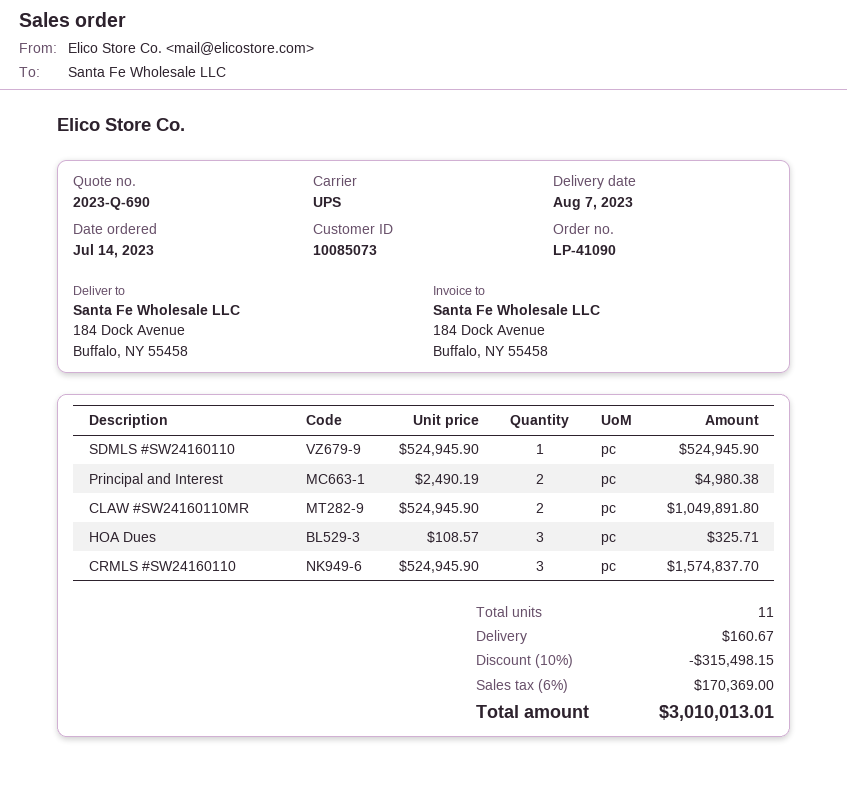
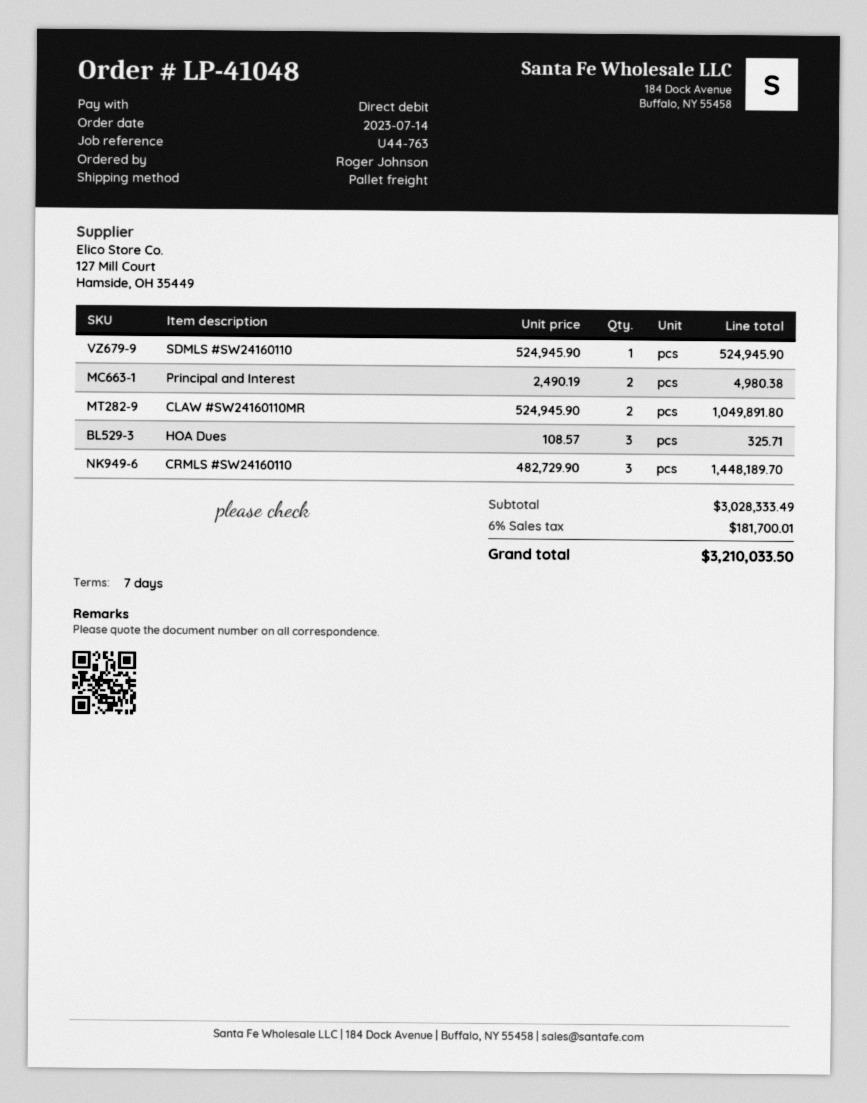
order number: LP-41090 -> LP-41048
shipping method: UPS -> pallet freight
CRMLS #SW24160110: 3 x 524945.90 = 1574837.70 -> 3 x 482729.90 = 1448189.70
discount: 10% = 315498.15 -> none
shipping: 160.67 -> none
tax: 6% = 170369.00 -> 6% = 181700.01
total: 3010013.01 -> 3210033.50

